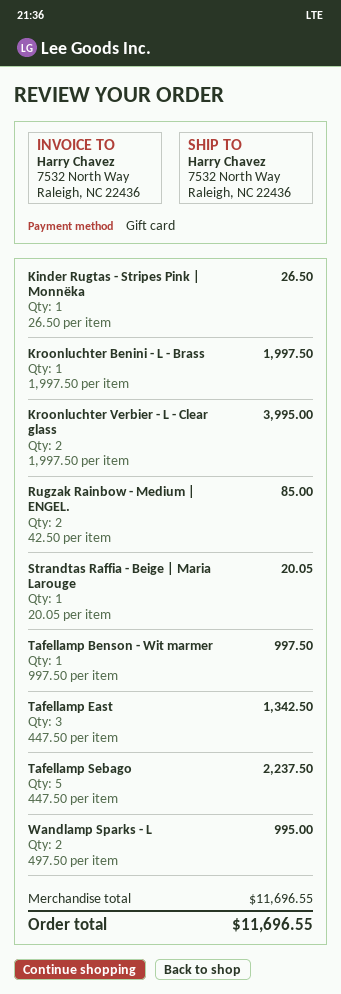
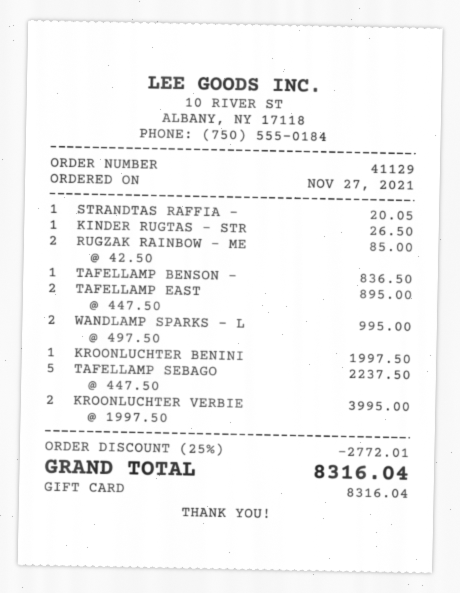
Tafellamp Benson - Wit marmer: 1 x 997.50 = 997.50 -> 1 x 836.50 = 836.50
Tafellamp East: 3 x 447.50 = 1342.50 -> 2 x 447.50 = 895.00
discount: none -> 25% = 2772.01
total: 11696.55 -> 8316.04

